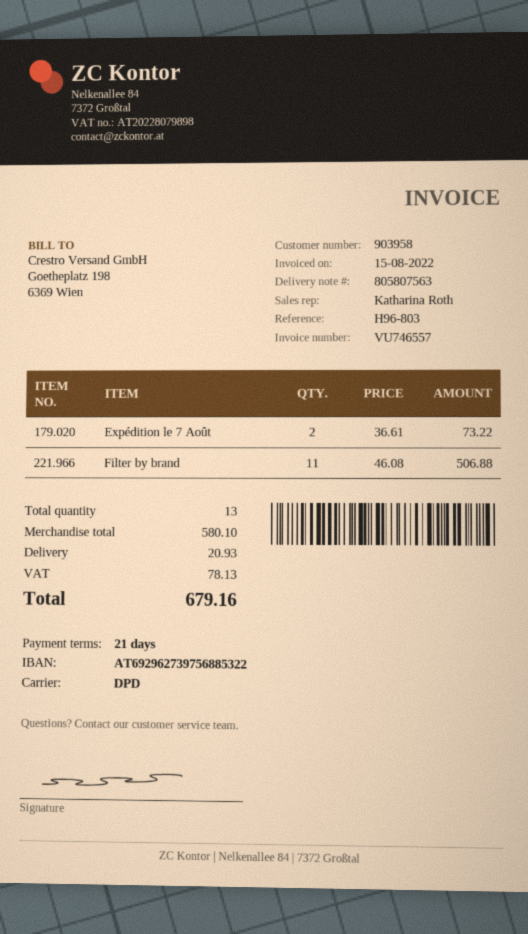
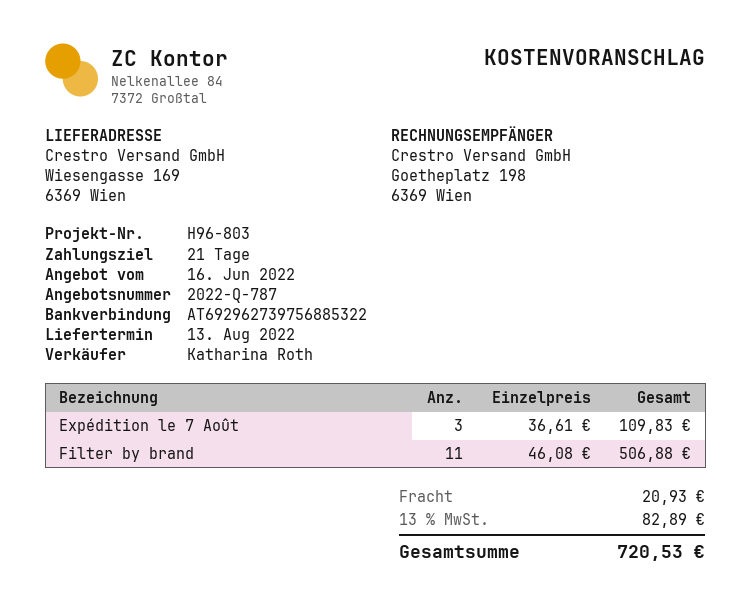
Expédition le 7 Août: 2 x 36.61 = 73.22 -> 3 x 36.61 = 109.83
tax: 78.13 -> 82.89
total: 679.16 -> 720.53

